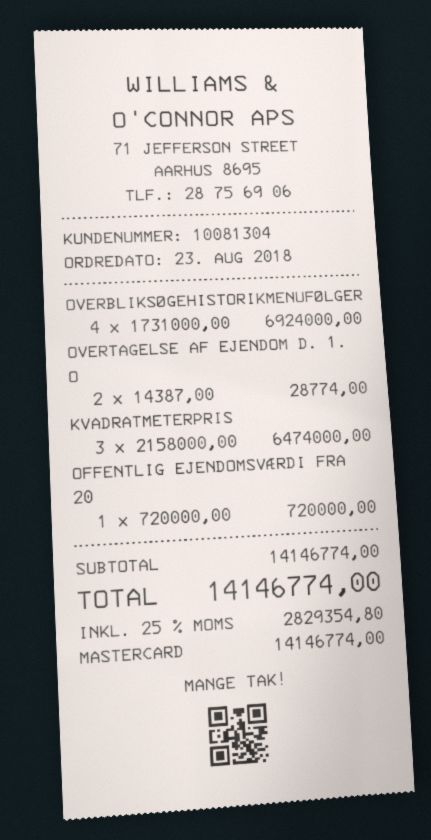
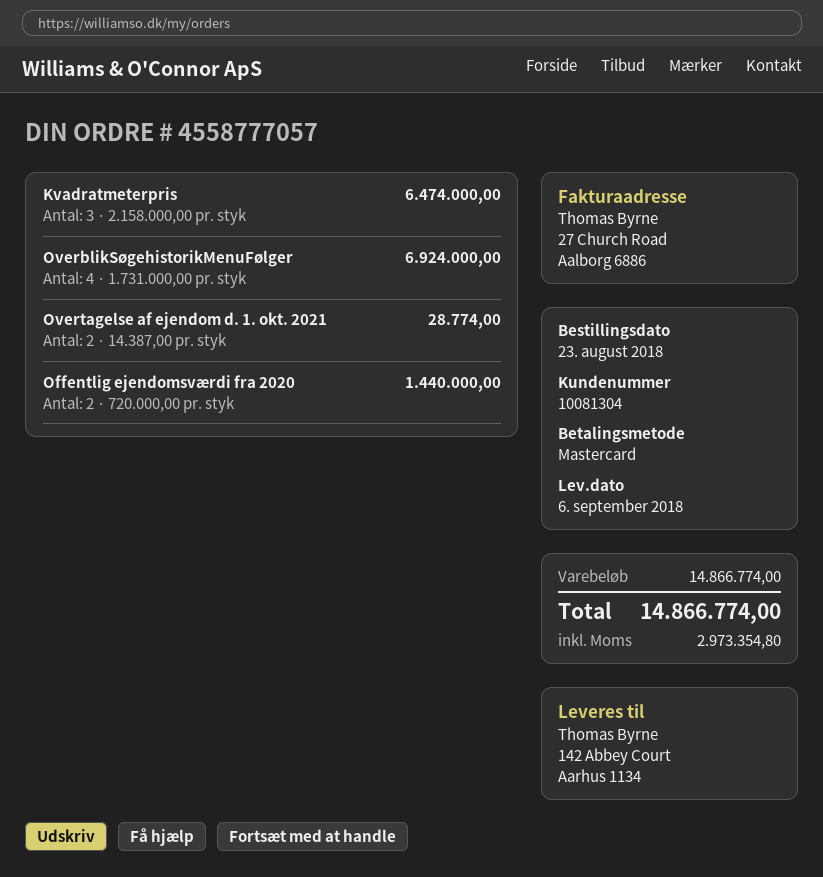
OFFENTLIG EJENDOMSVÆRDI FRA 20: 1 x 720000.00 = 720000.00 -> 2 x 720000.00 = 1440000.00
subtotal: 14146774.00 -> 14866774.00
tax: 2829354.80 -> 2973354.80
total: 14146774.00 -> 14866774.00

